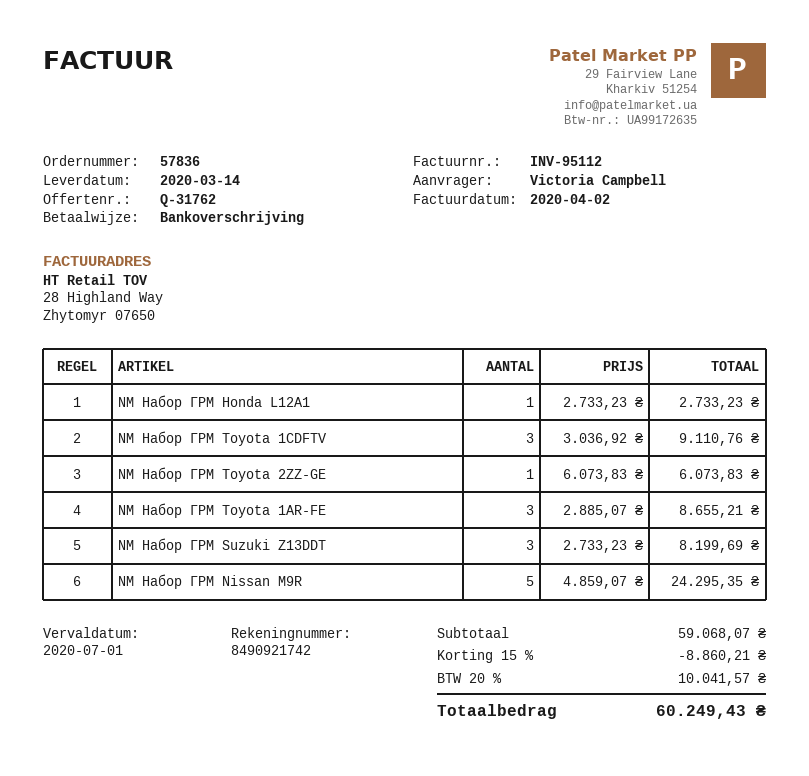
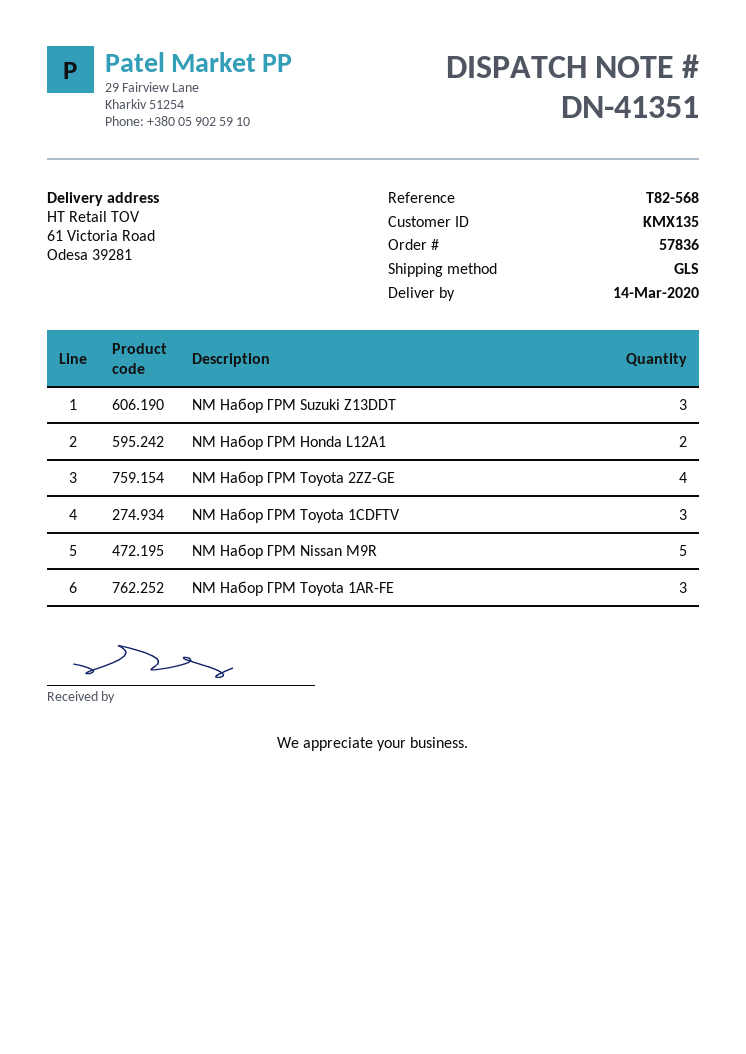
NM Набор ГРМ Honda L12A1: 1 -> 2
NM Набор ГРМ Toyota 2ZZ-GE: 1 -> 4

